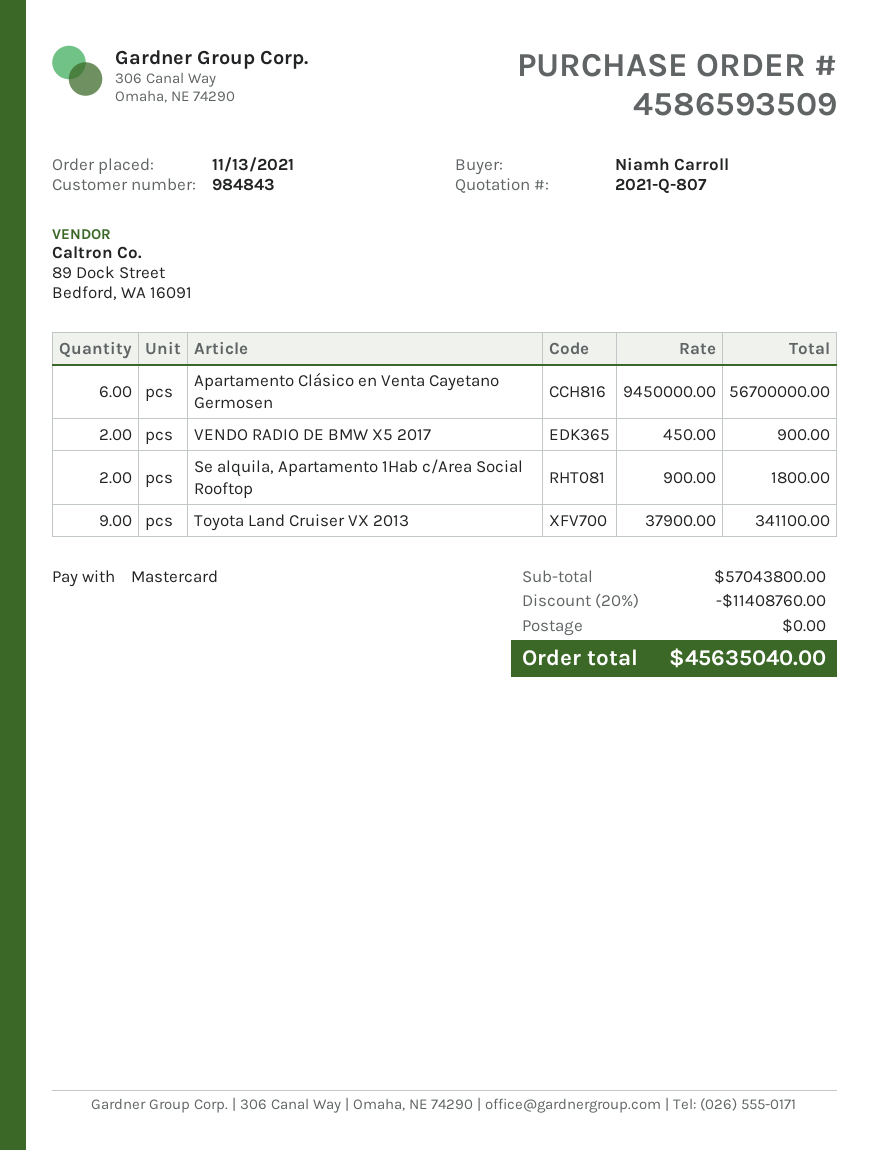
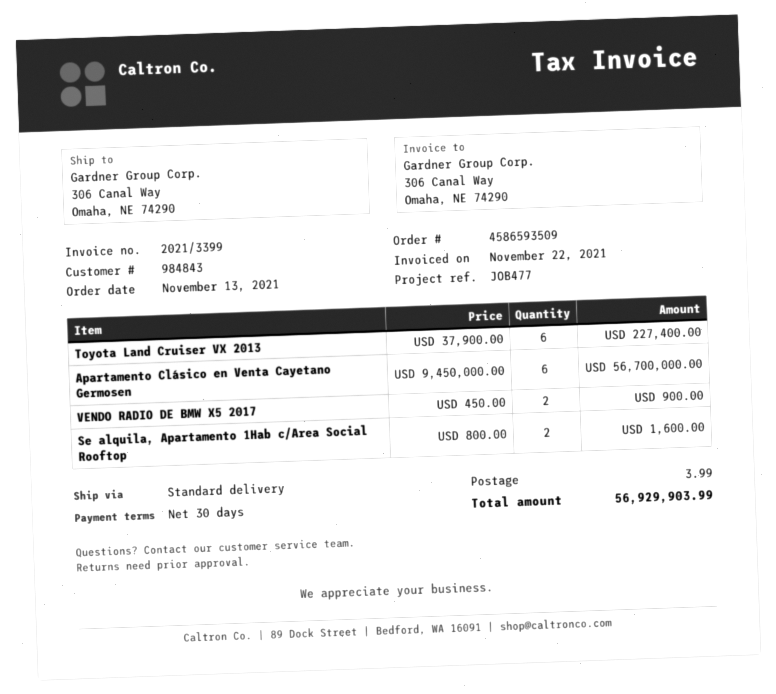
Se alquila, Apartamento 1Hab c/Area Social Rooftop: 2 x 900.00 = 1800.00 -> 2 x 800.00 = 1600.00
Toyota Land Cruiser VX 2013: 9 x 37900.00 = 341100.00 -> 6 x 37900.00 = 227400.00
discount: 20% = 11408760.00 -> none
shipping: 0.00 -> 3.99
total: 45635040.00 -> 56929903.99

